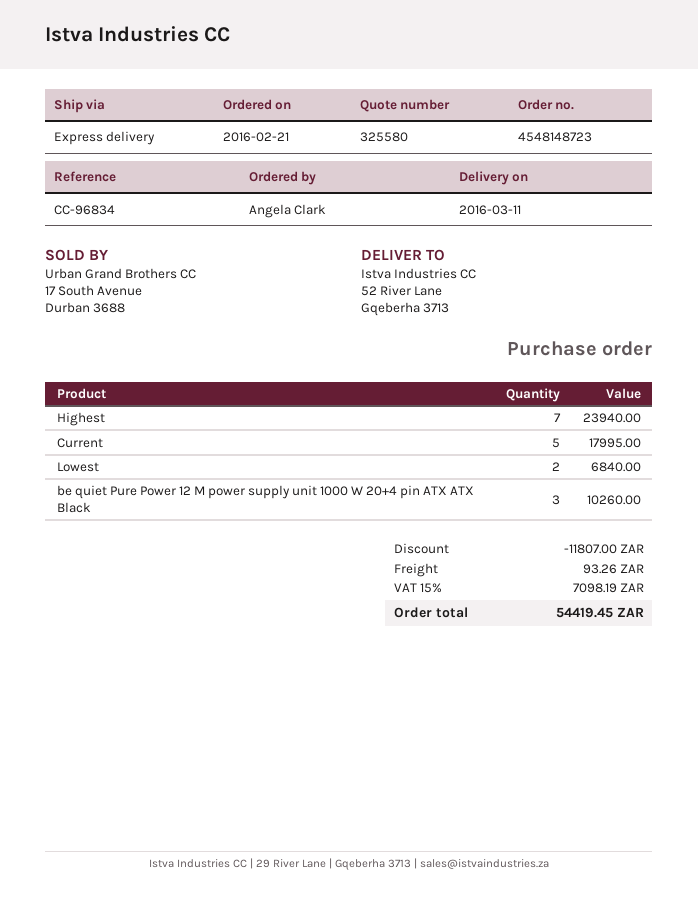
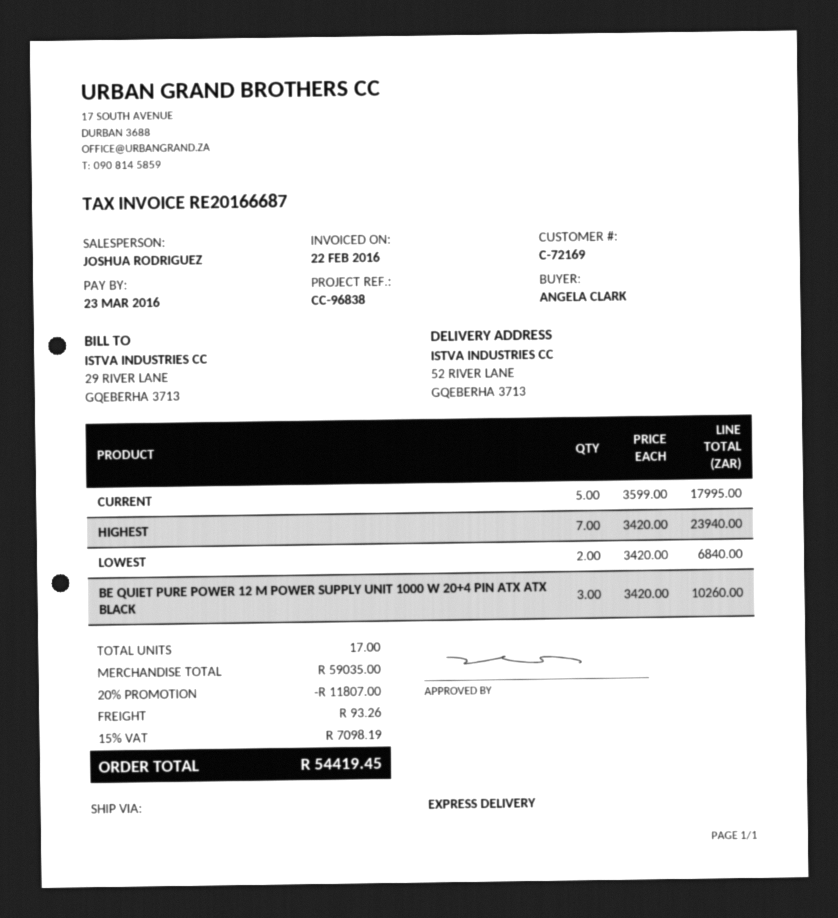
reference: CC-96834 -> CC-96838

